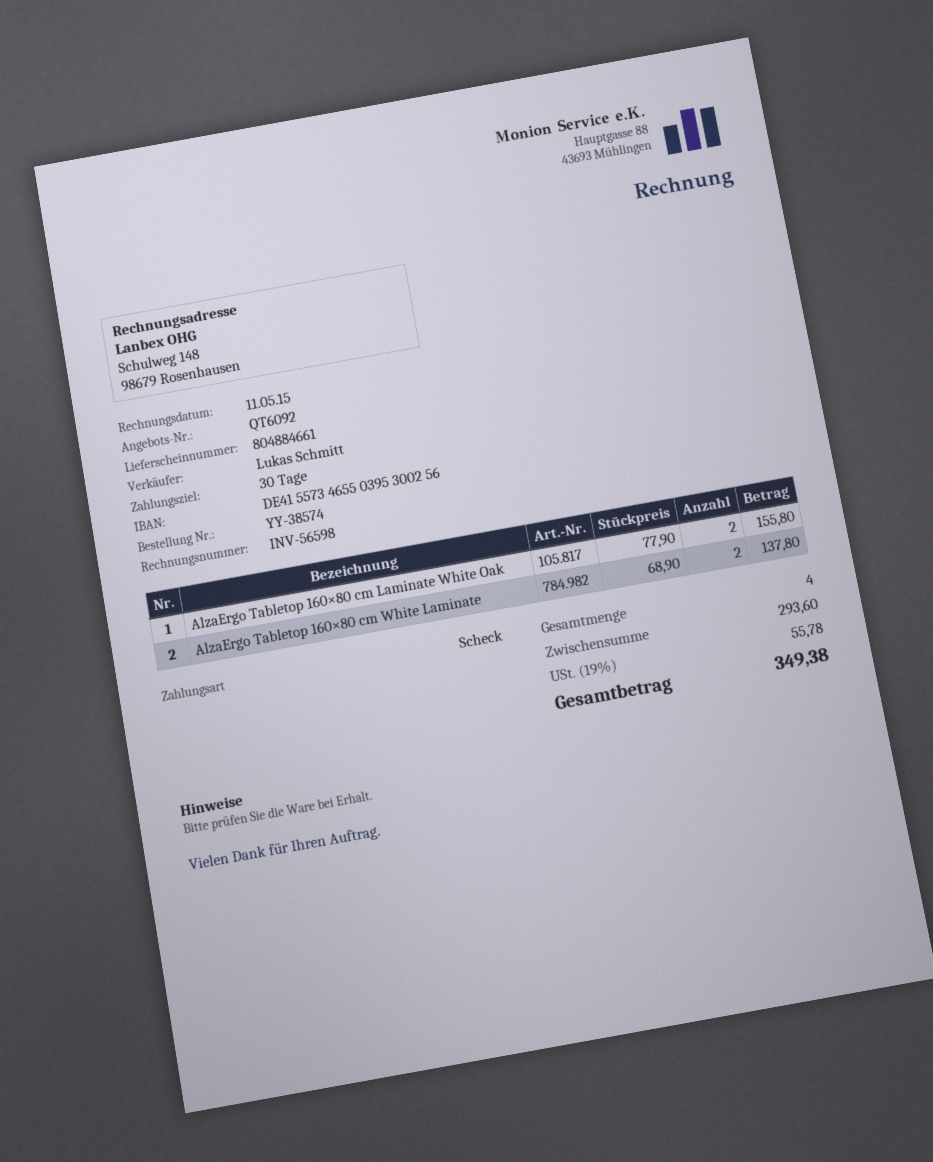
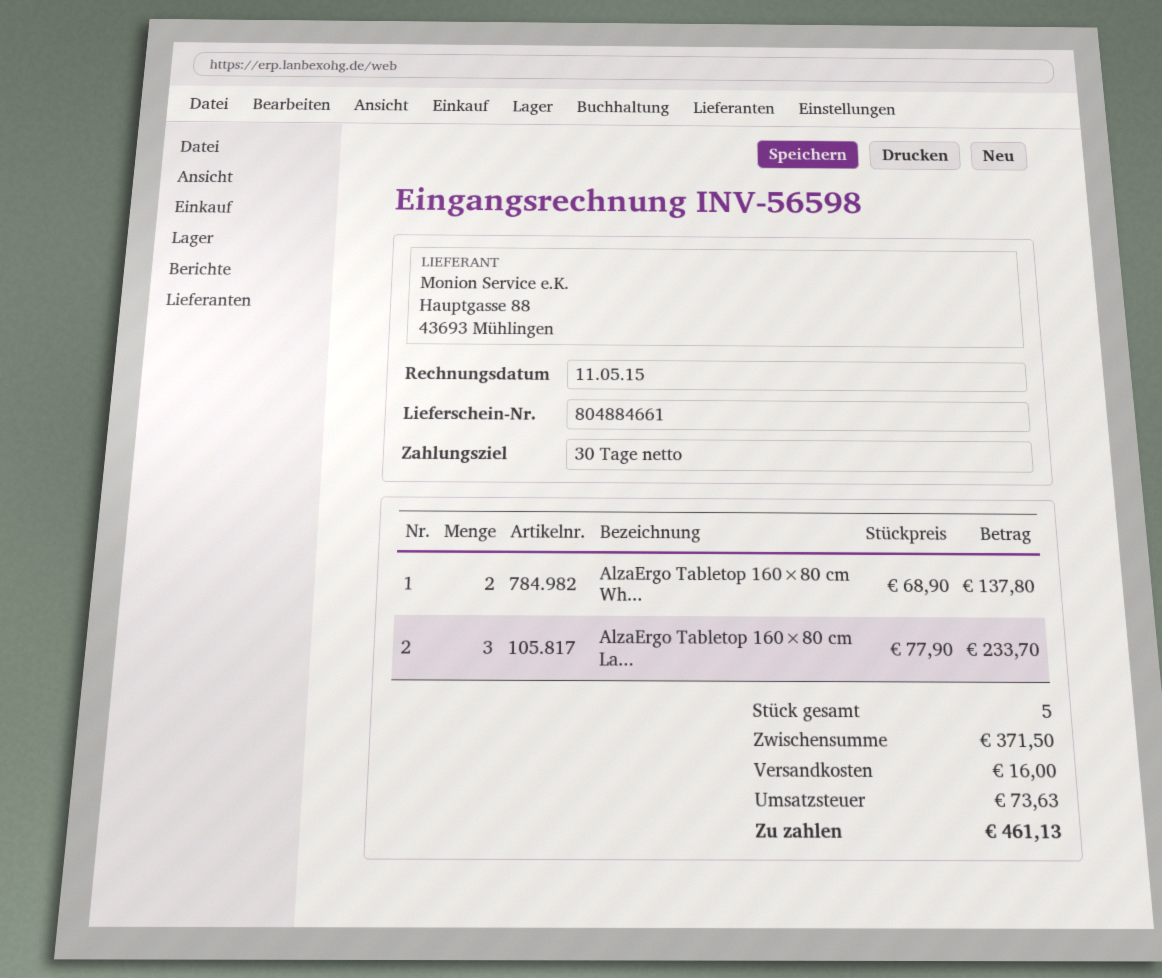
AlzaErgo Tabletop 160×80 cm Laminate White Oak: 2 x 77.90 = 155.80 -> 3 x 77.90 = 233.70
total quantity: 4 -> 5
subtotal: 293.60 -> 371.50
shipping: none -> 16.00
tax: 55.78 -> 73.63
total: 349.38 -> 461.13

